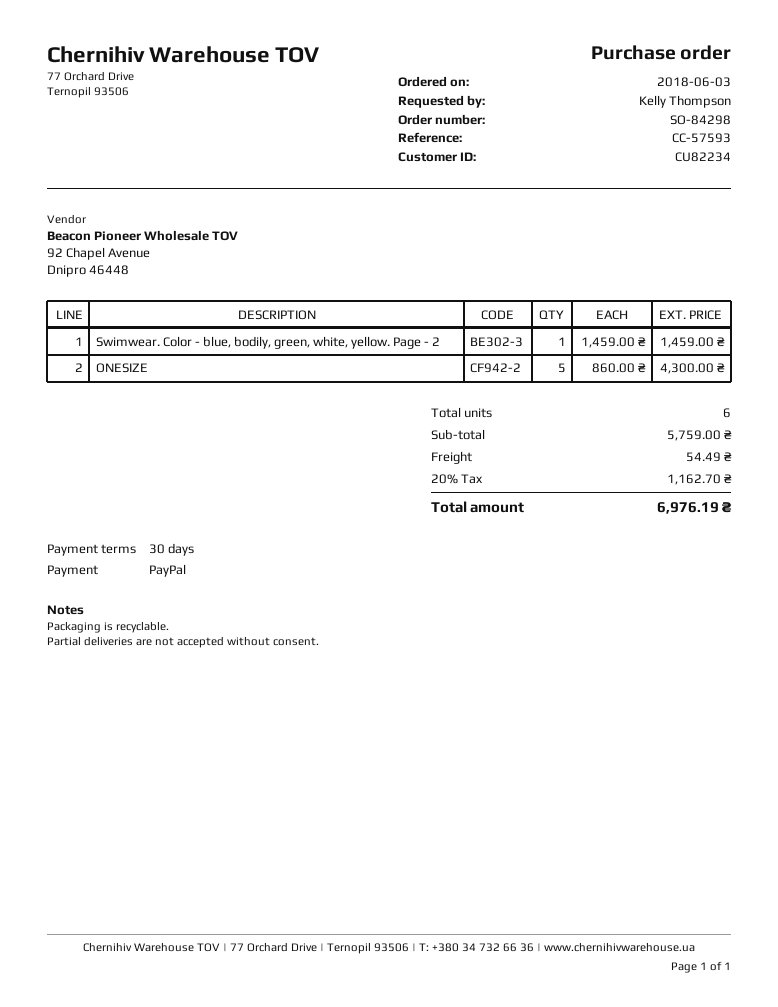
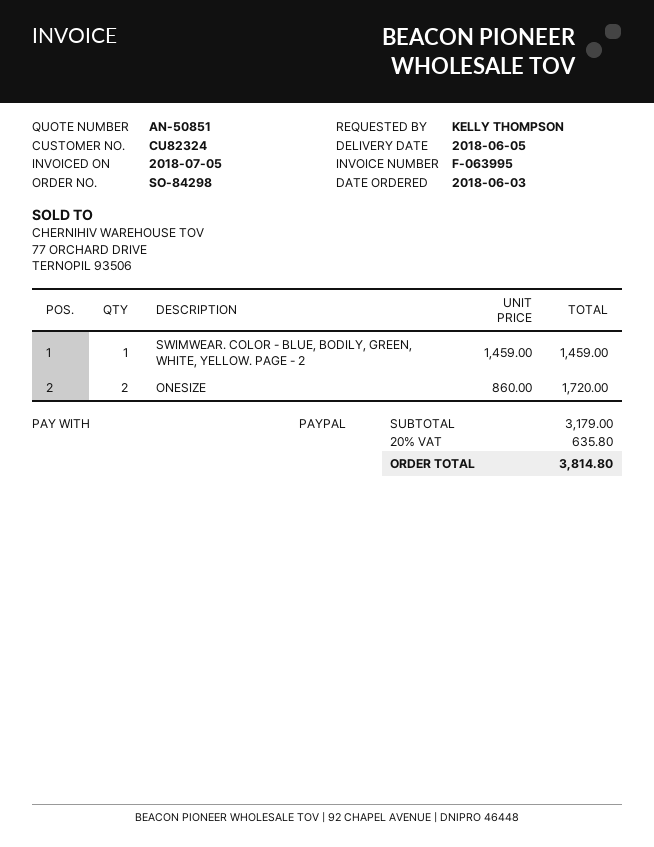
customer number: CU82234 -> CU82324
ONESIZE: 5 x 860.00 = 4300.00 -> 2 x 860.00 = 1720.00
subtotal: 5759.00 -> 3179.00
shipping: 54.49 -> none
tax: 20% = 1162.70 -> 20% = 635.80
total: 6976.19 -> 3814.80

